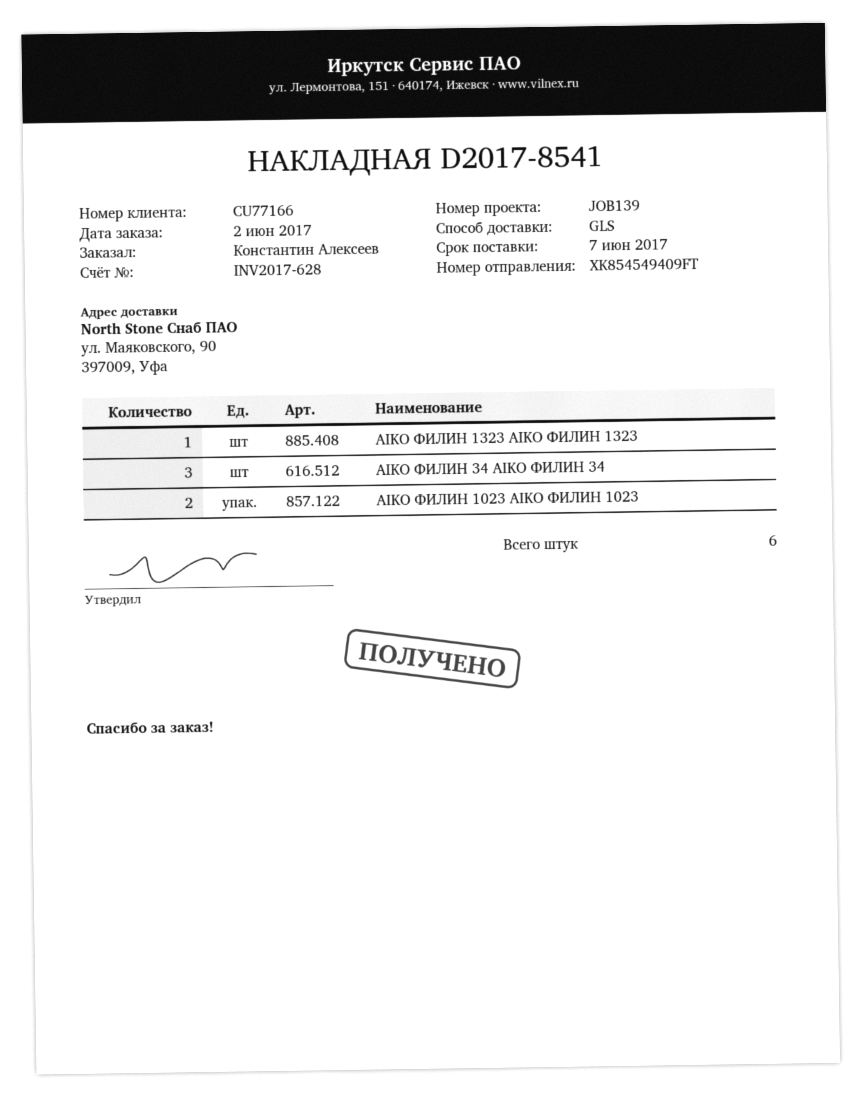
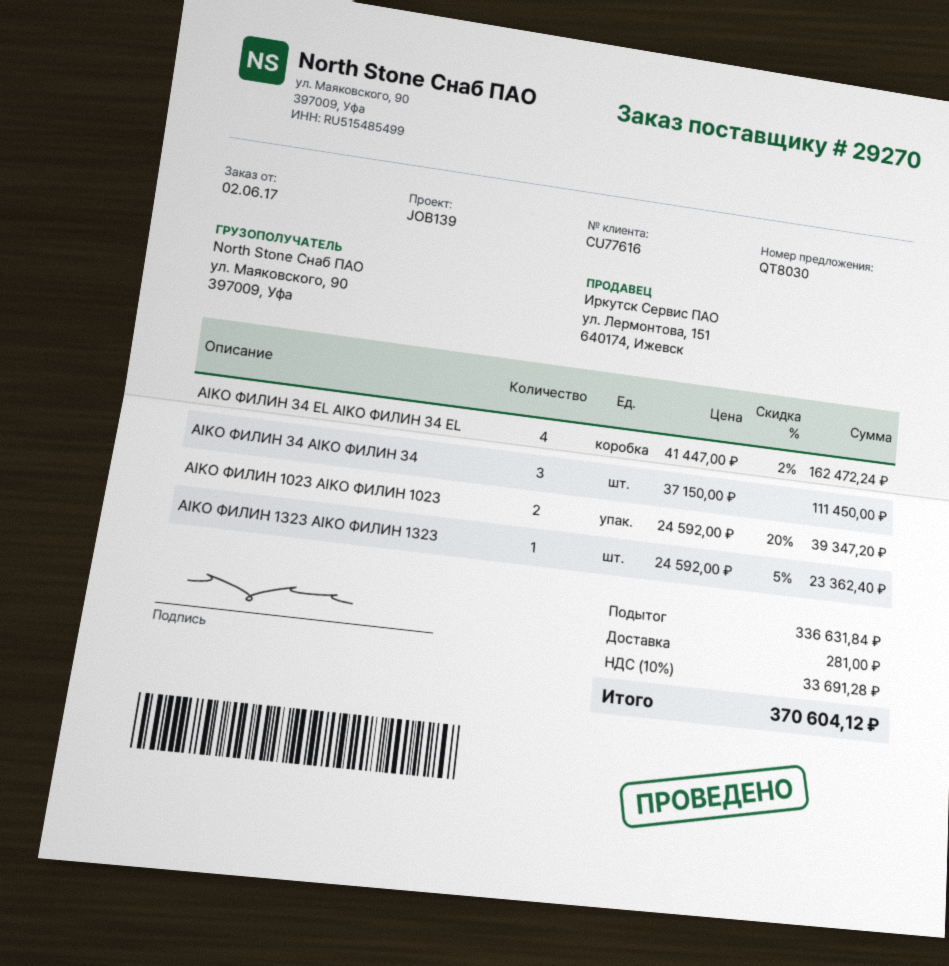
customer number: CU77166 -> CU77616
AIKO ФИЛИН 34 EL AIKO ФИЛИН 34 EL: none -> 4

